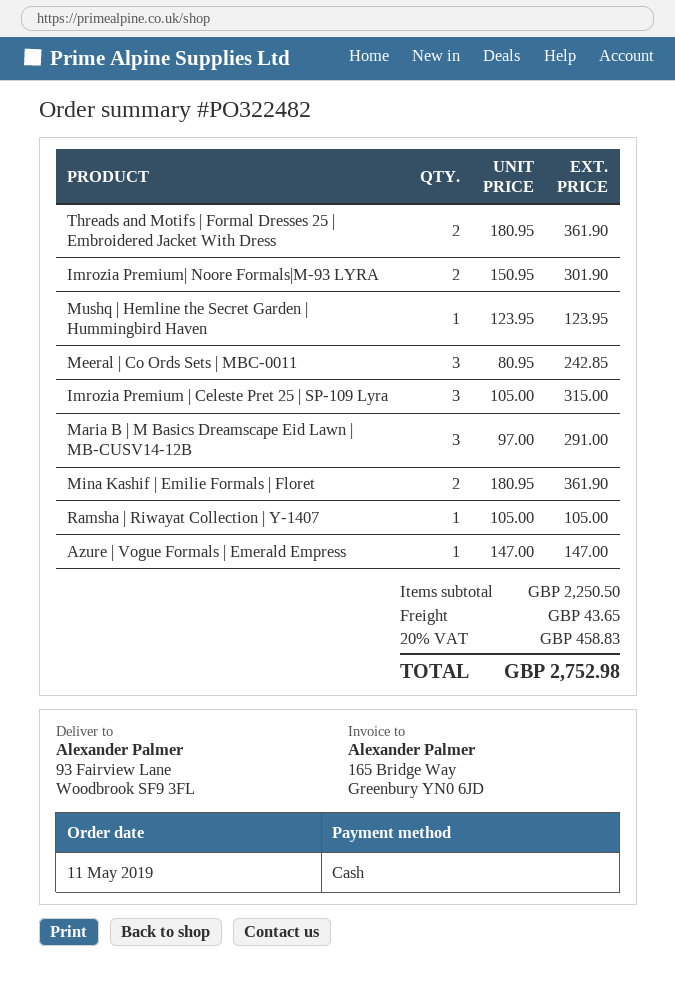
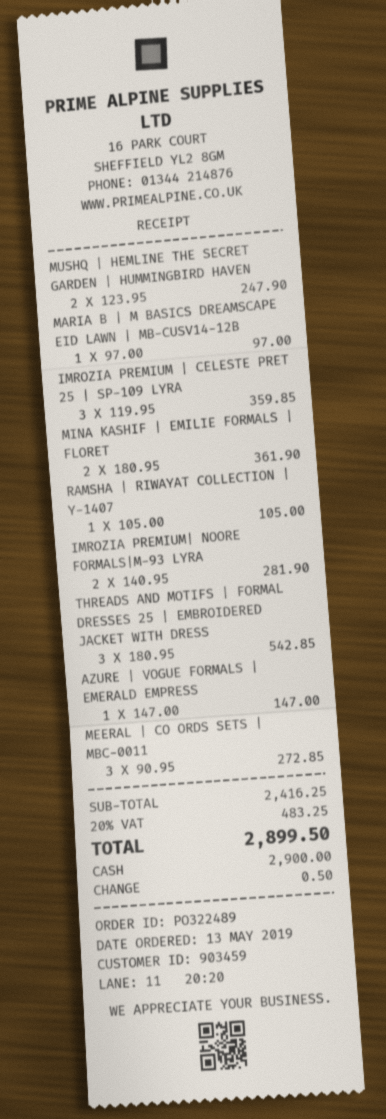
order number: PO322482 -> PO322489
order date: 2019-05-11 -> 2019-05-13
Threads and Motifs | Formal Dresses 25 | Embroidered Jacket With Dress: 2 x 180.95 = 361.90 -> 3 x 180.95 = 542.85
Imrozia Premium| Noore Formals|M-93 LYRA: 2 x 150.95 = 301.90 -> 2 x 140.95 = 281.90
Mushq | Hemline the Secret Garden | Hummingbird Haven: 1 x 123.95 = 123.95 -> 2 x 123.95 = 247.90
Meeral | Co Ords Sets | MBC-0011: 3 x 80.95 = 242.85 -> 3 x 90.95 = 272.85
Imrozia Premium | Celeste Pret 25 | SP-109 Lyra: 3 x 105.00 = 315.00 -> 3 x 119.95 = 359.85
Maria B | M Basics Dreamscape Eid Lawn | MB-CUSV14-12B: 3 x 97.00 = 291.00 -> 1 x 97.00 = 97.00
subtotal: 2250.50 -> 2416.25
shipping: 43.65 -> none
tax: 20% = 458.83 -> 20% = 483.25
total: 2752.98 -> 2899.50

